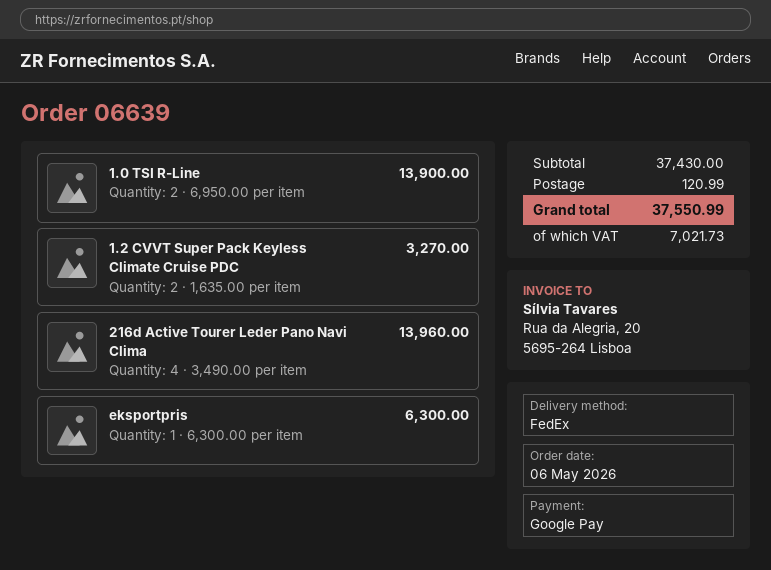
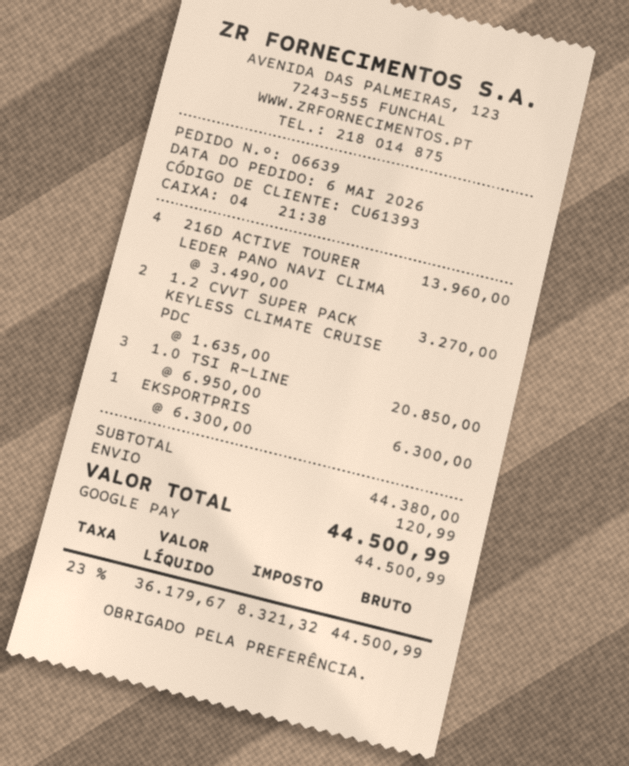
1.0 TSI R-Line: 2 x 6950.00 = 13900.00 -> 3 x 6950.00 = 20850.00
subtotal: 37430.00 -> 44380.00
tax: 7021.73 -> 8321.32
total: 37550.99 -> 44500.99

